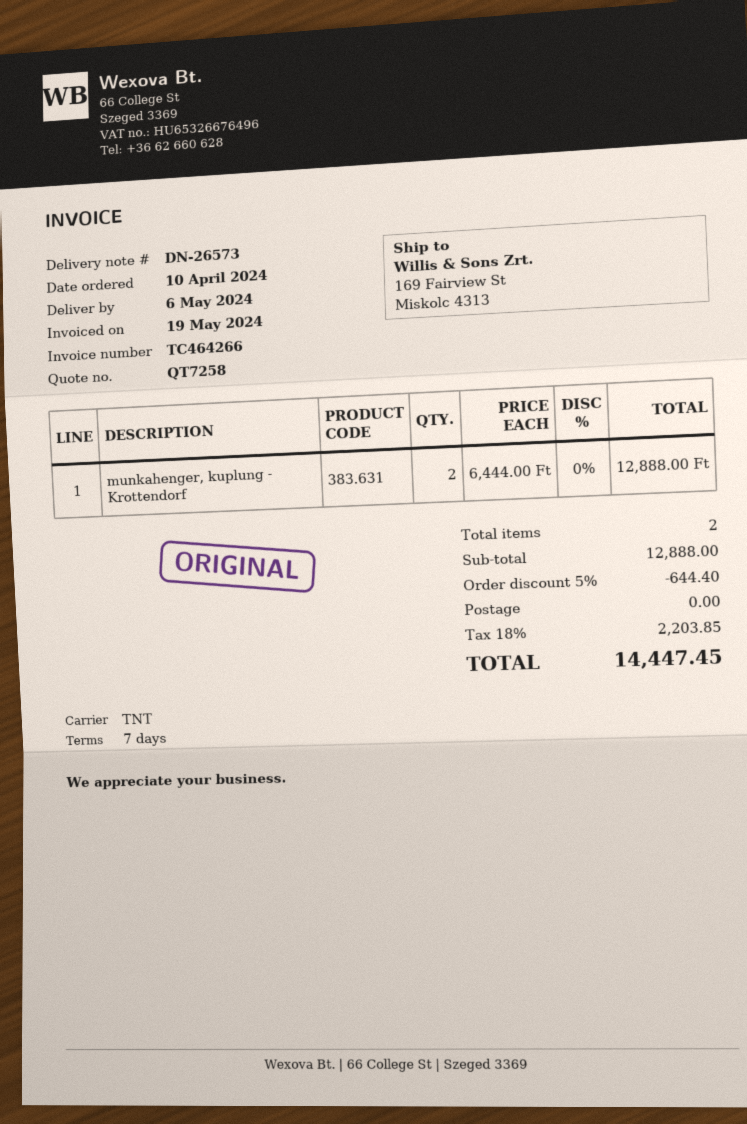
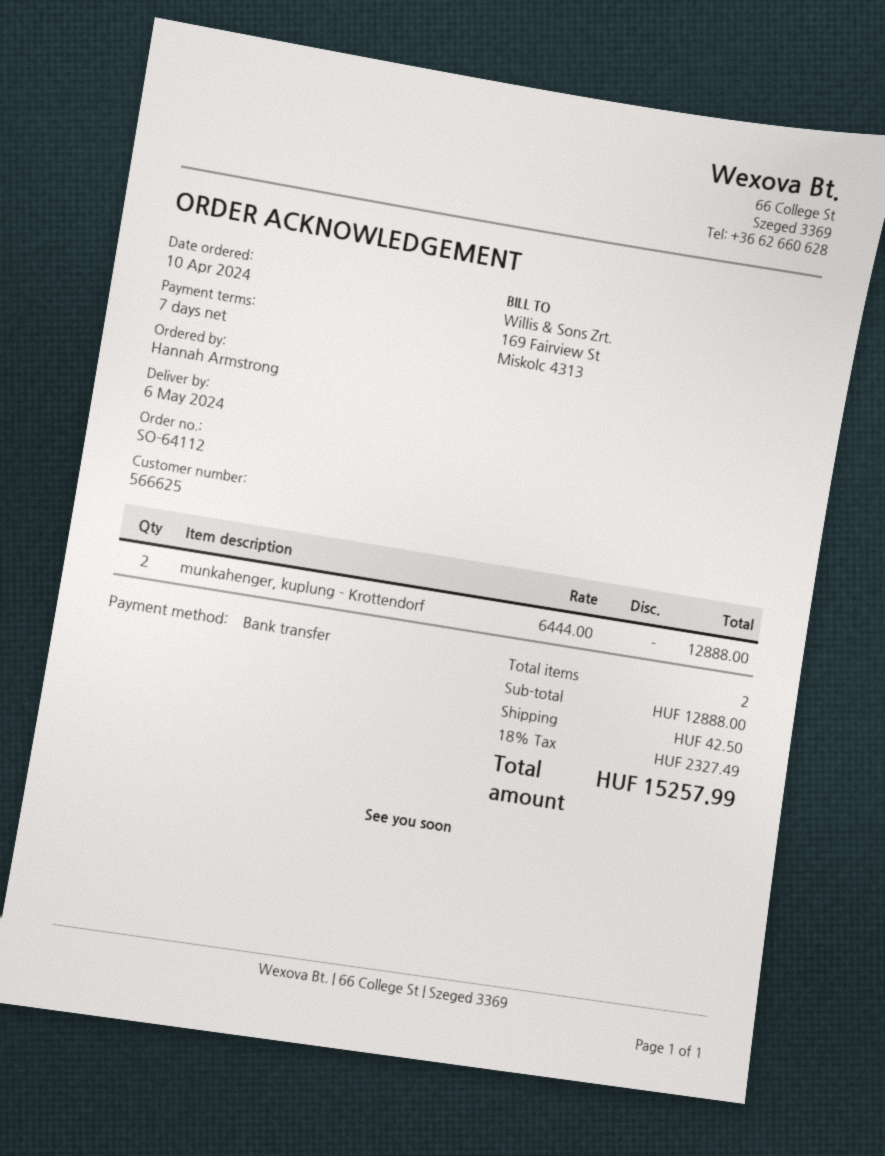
discount: 5% = 644.40 -> none
shipping: 0.00 -> 42.50
tax: 18% = 2203.85 -> 18% = 2327.49
total: 14447.45 -> 15257.99

